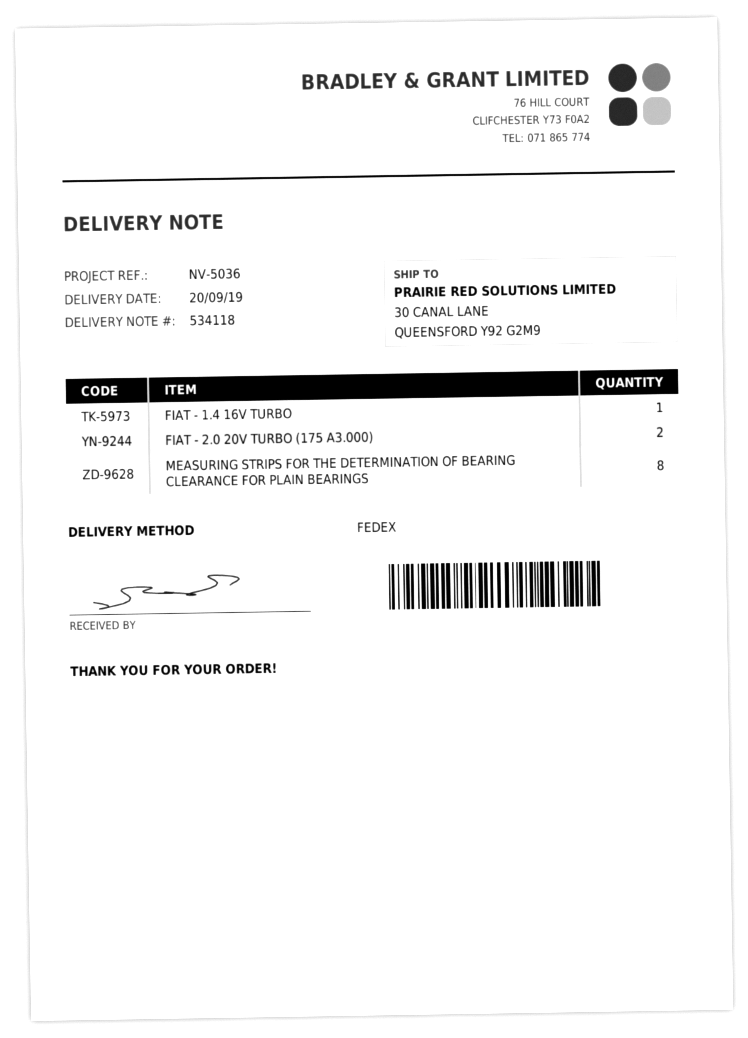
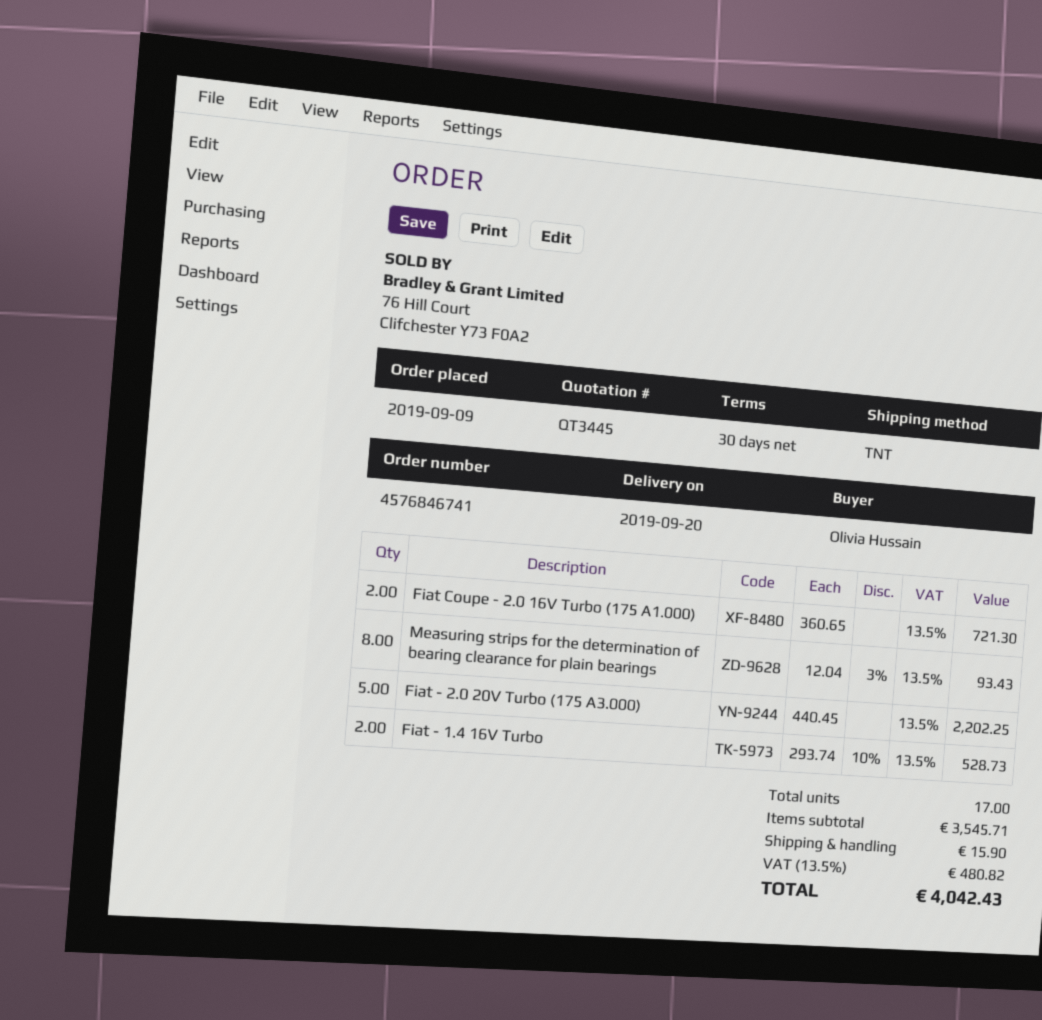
shipping method: FedEx -> TNT
FIAT - 1.4 16V TURBO: 1 -> 2
FIAT - 2.0 20V TURBO (175 A3.000): 2 -> 5
Fiat Coupe - 2.0 16V Turbo (175 A1.000): none -> 2

